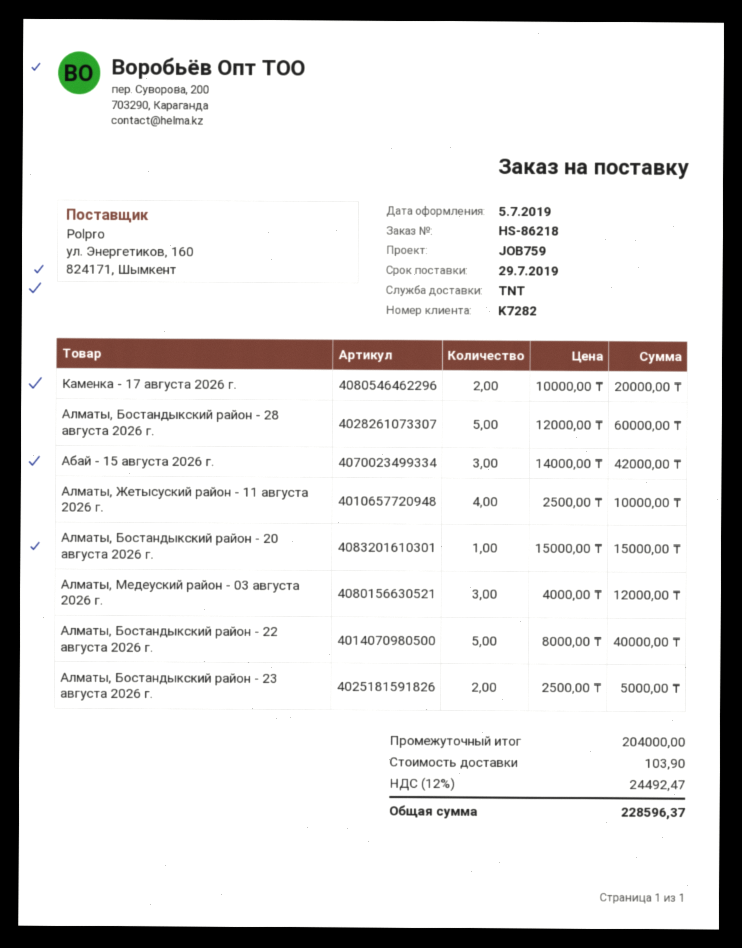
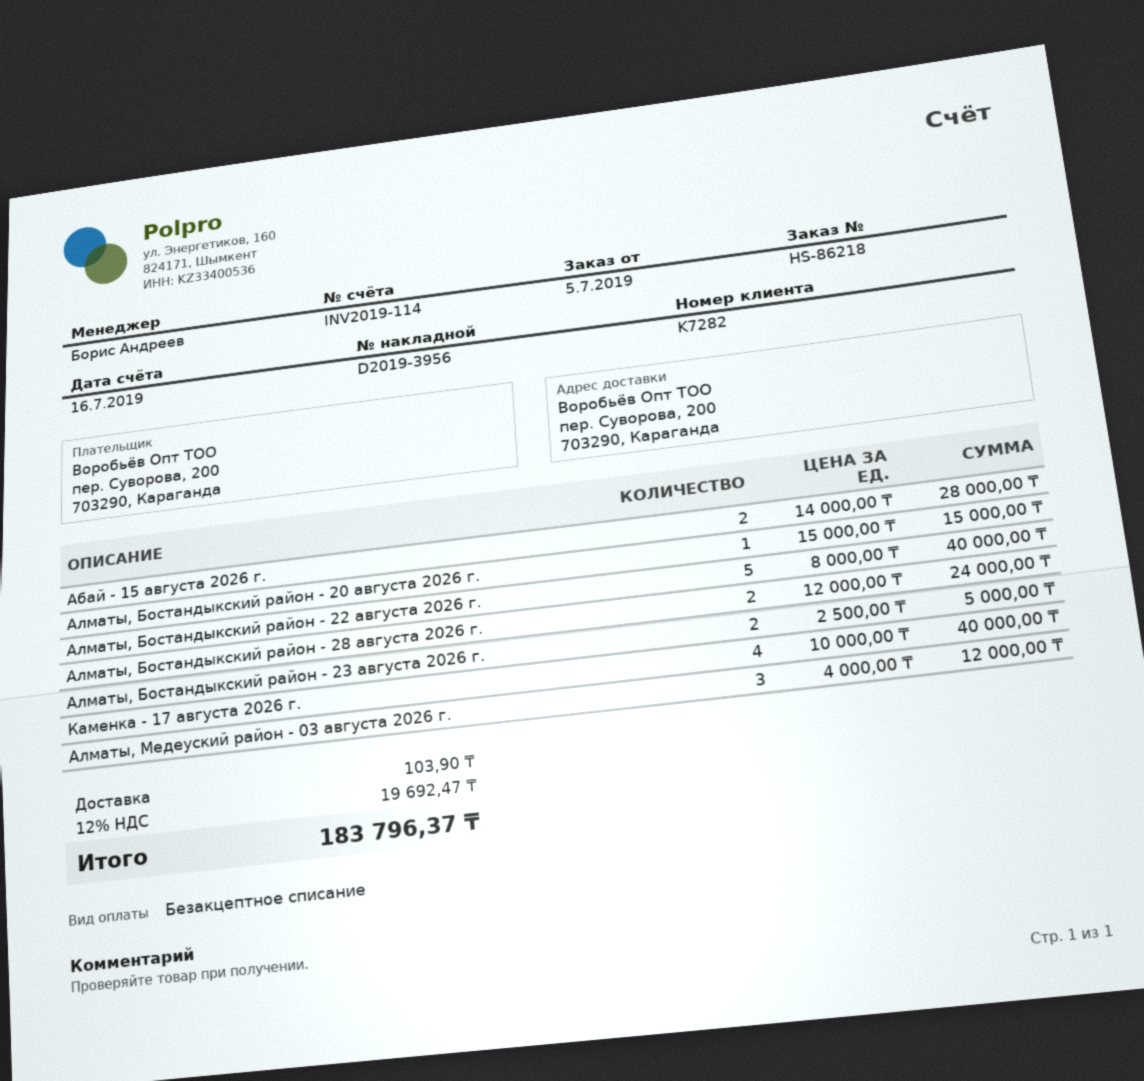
Каменка - 17 августа 2026 г.: 2 x 10000.00 = 20000.00 -> 4 x 10000.00 = 40000.00
Алматы, Бостандыкский район - 28 августа 2026 г.: 5 x 12000.00 = 60000.00 -> 2 x 12000.00 = 24000.00
Абай - 15 августа 2026 г.: 3 x 14000.00 = 42000.00 -> 2 x 14000.00 = 28000.00
Алматы, Жетысуский район - 11 августа 2026 г.: 4 x 2500.00 = 10000.00 -> none
tax: 12% = 24492.47 -> 12% = 19692.47
total: 228596.37 -> 183796.37

